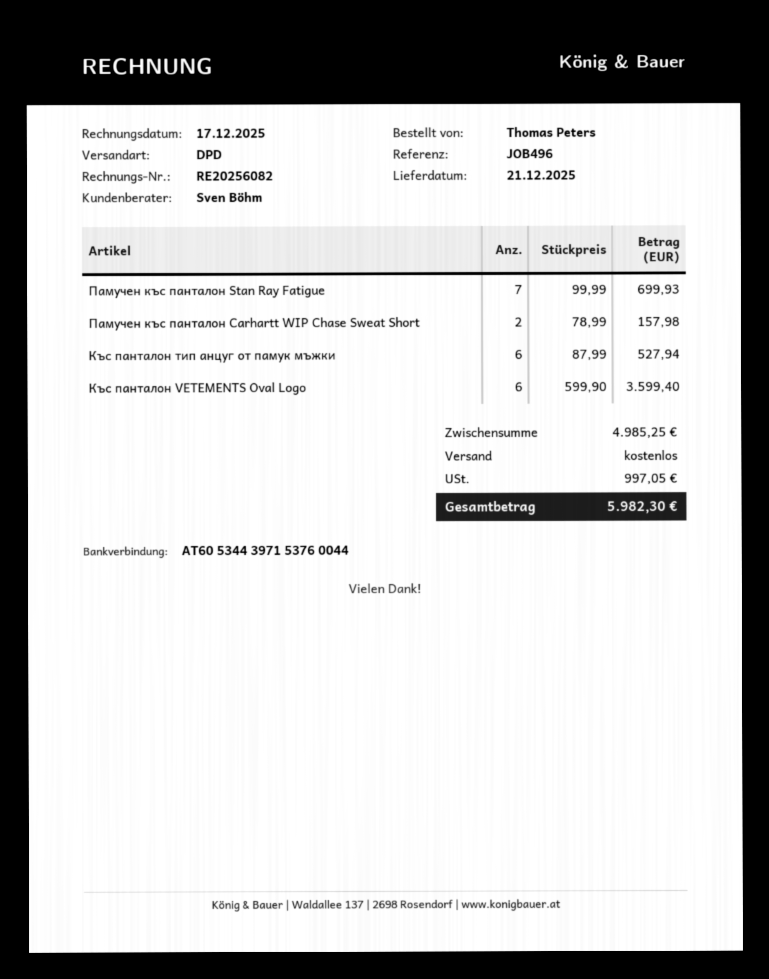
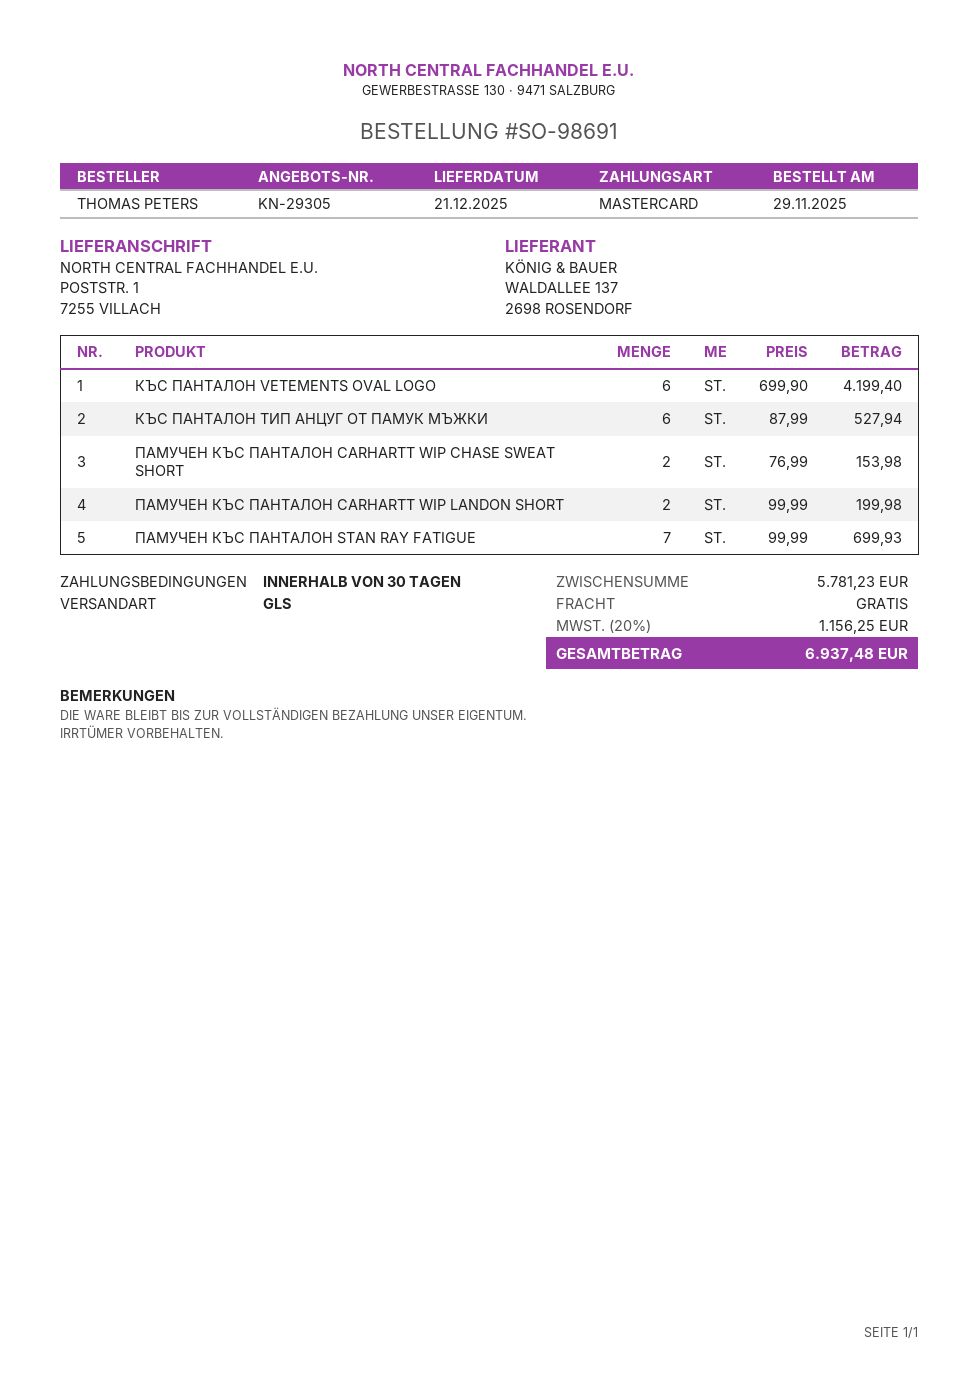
shipping method: DPD -> GLS
Памучен къс панталон Carhartt WIP Chase Sweat Short: 2 x 78.99 = 157.98 -> 2 x 76.99 = 153.98
Къс панталон VETEMENTS Oval Logo: 6 x 599.90 = 3599.40 -> 6 x 699.90 = 4199.40
ПАМУЧЕН КЪС ПАНТАЛОН CARHARTT WIP LANDON SHORT: none -> 2 x 99.99 = 199.98
subtotal: 4985.25 -> 5781.23
tax: 997.05 -> 1156.25
total: 5982.30 -> 6937.48

